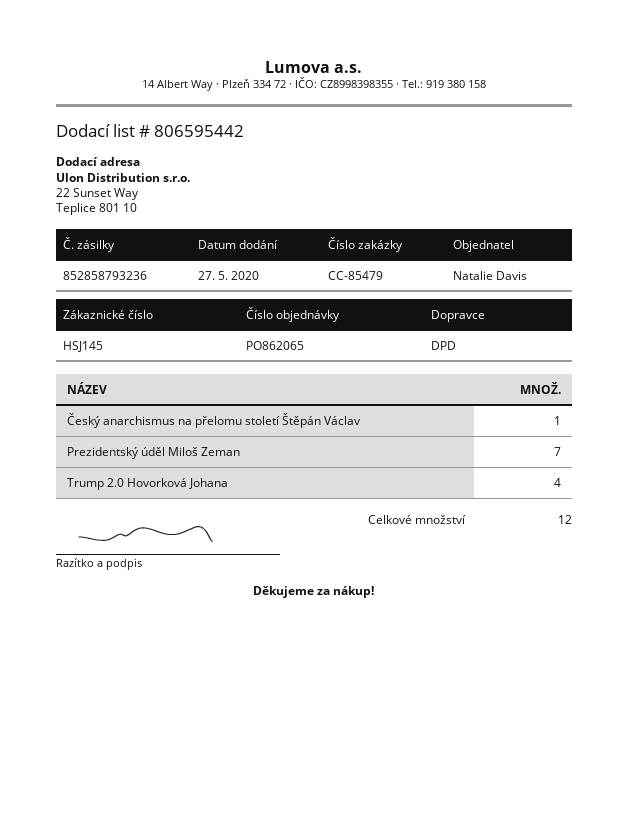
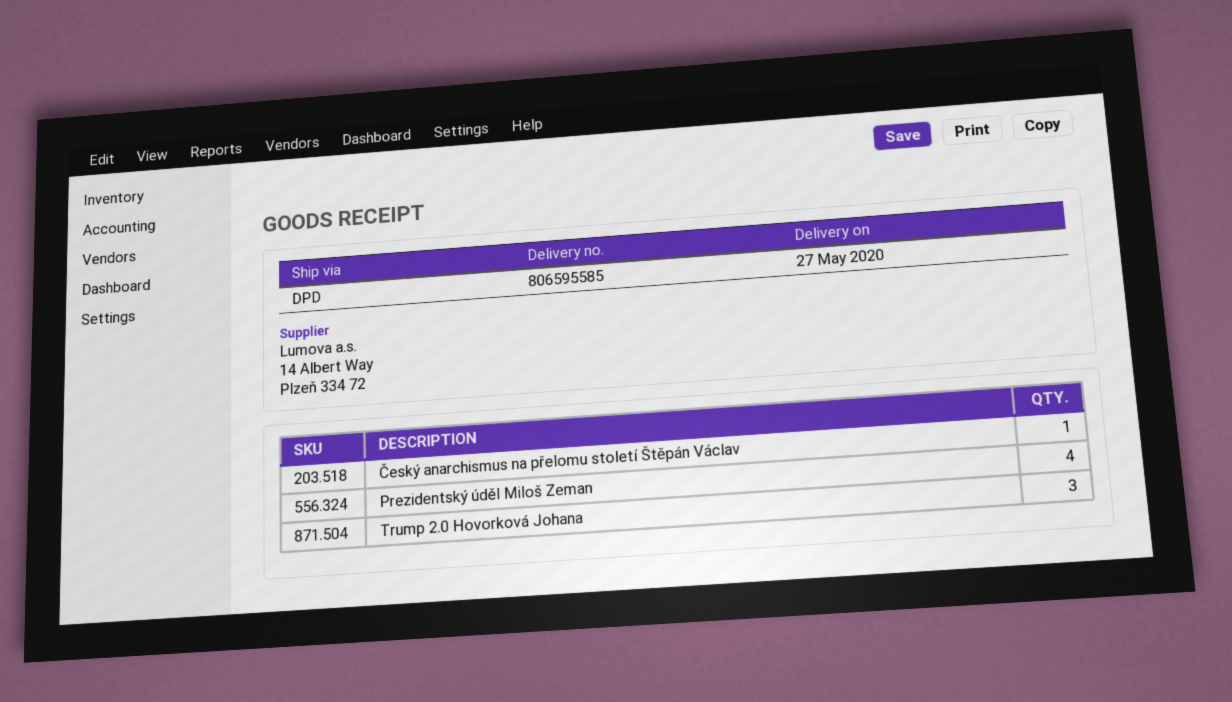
delivery note number: 806595442 -> 806595585
Prezidentský úděl Miloš Zeman: 7 -> 4
Trump 2.0 Hovorková Johana: 4 -> 3

